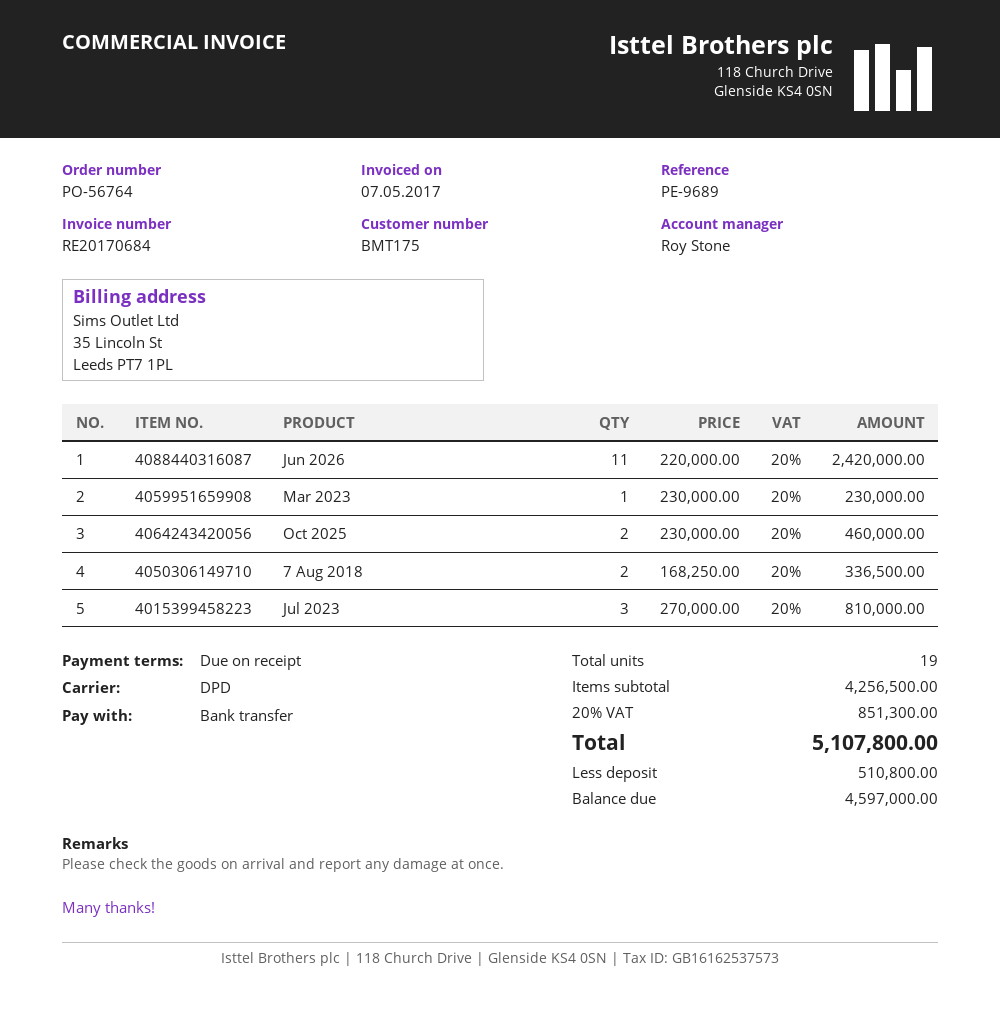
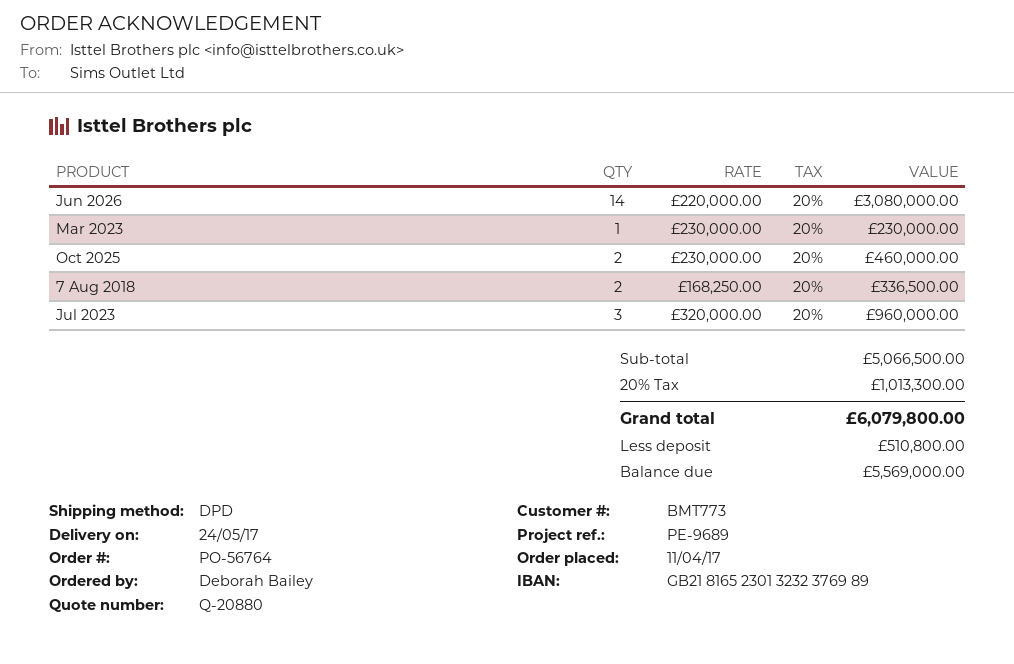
customer number: BMT175 -> BMT773
Jun 2026: 11 x 220000.00 = 2420000.00 -> 14 x 220000.00 = 3080000.00
Jul 2023: 3 x 270000.00 = 810000.00 -> 3 x 320000.00 = 960000.00
subtotal: 4256500.00 -> 5066500.00
tax: 20% = 851300.00 -> 20% = 1013300.00
total: 5107800.00 -> 6079800.00
balance: 4597000.00 -> 5569000.00

